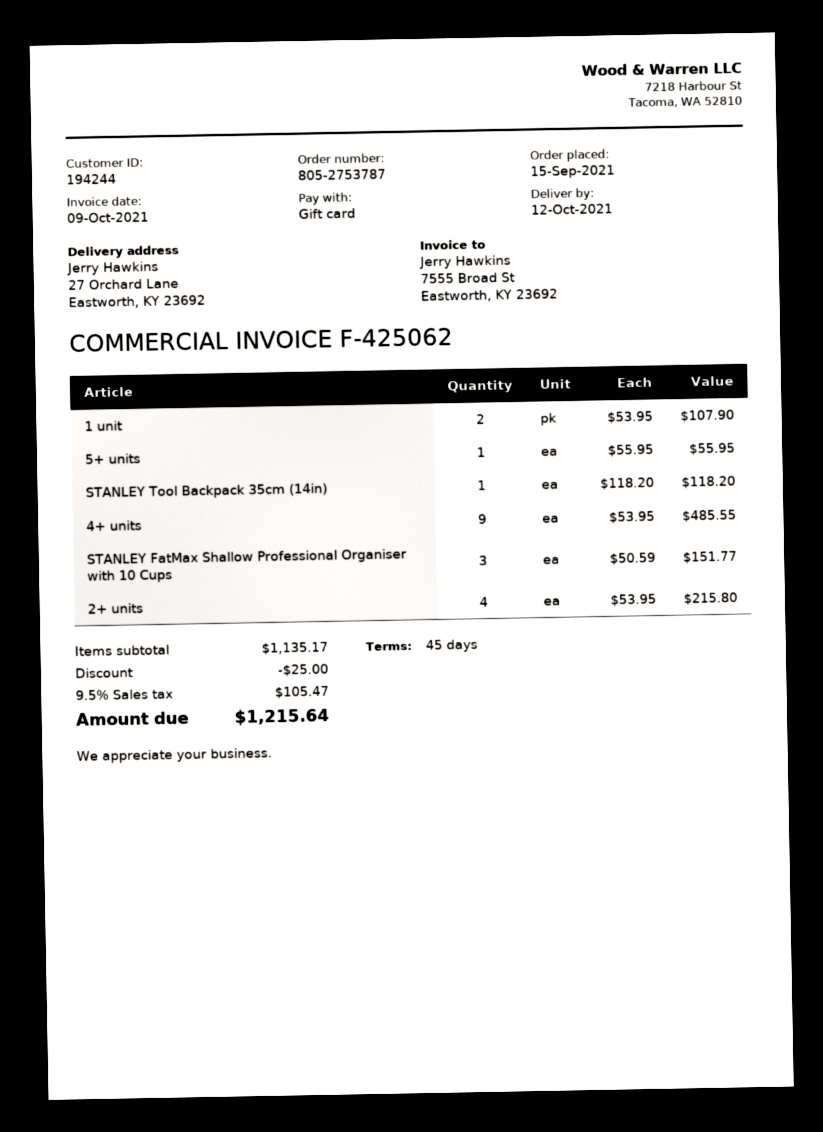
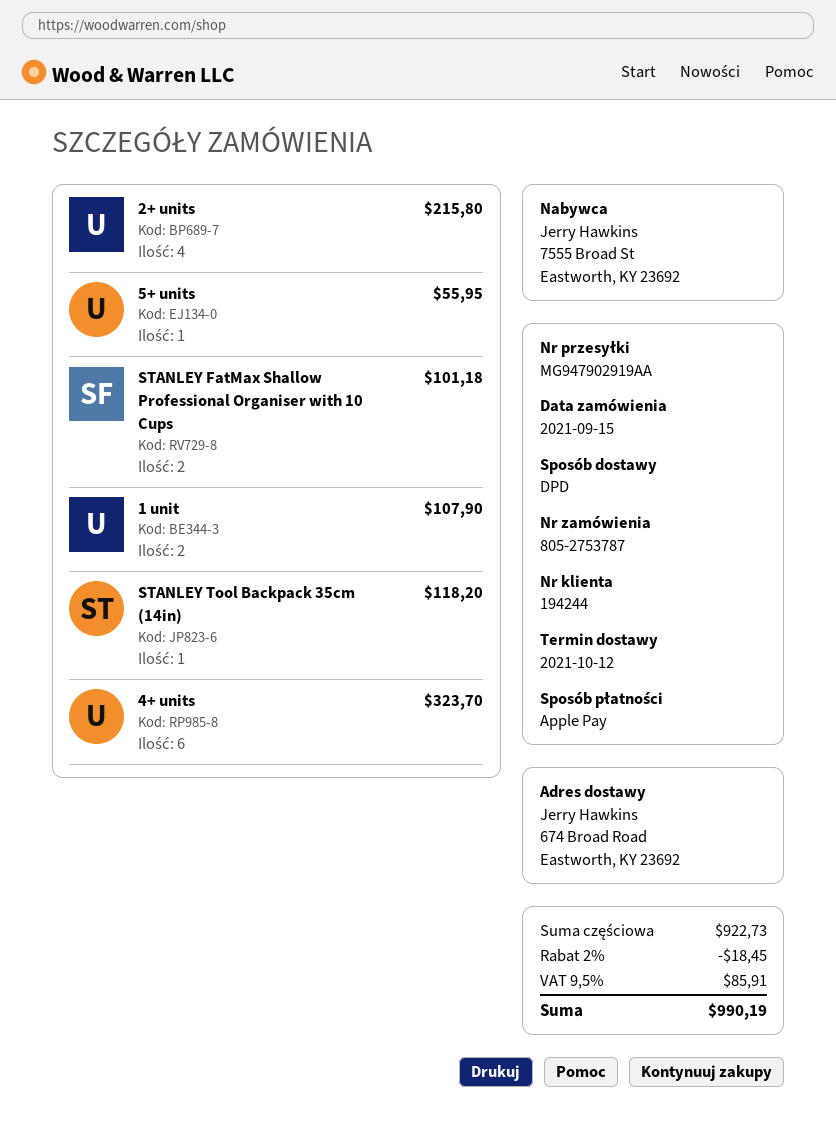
payment method: gift card -> Apple Pay
ship to: 27 Orchard Lane, Eastworth, KY 23692 -> 674 Broad Road, Eastworth, KY 23692
4+ units: 9 for 485.55 -> 6 for 323.70
STANLEY FatMax Shallow Professional Organiser with 10 Cups: 3 for 151.77 -> 2 for 101.18
subtotal: 1135.17 -> 922.73
discount: 25.00 -> 18.45
tax: 9.5% = 105.47 -> 9.5% = 85.91
total: 1215.64 -> 990.19

